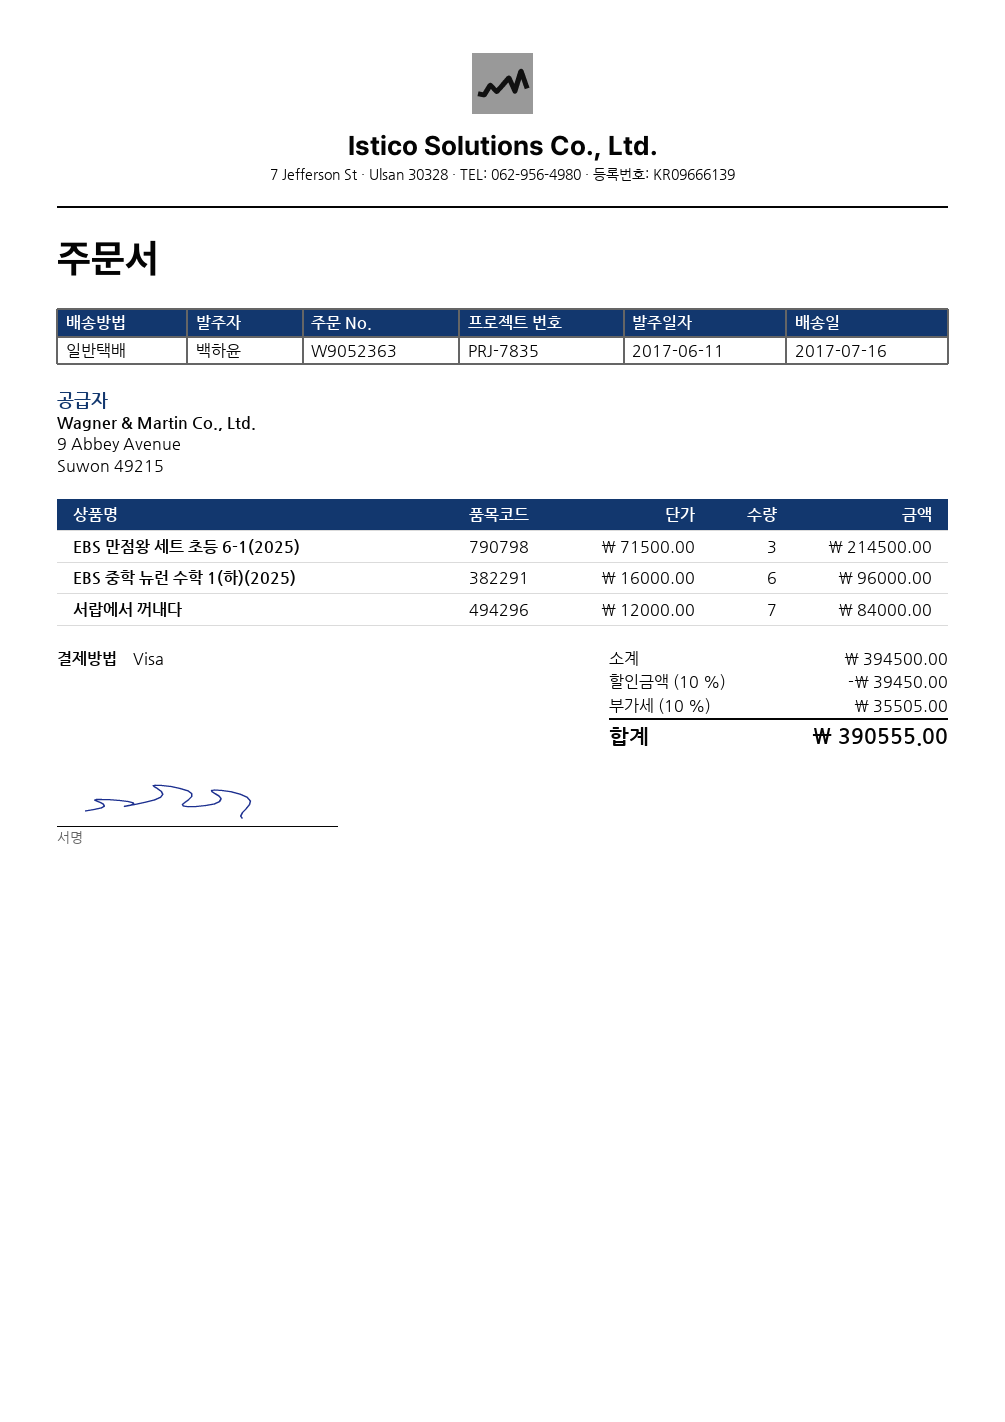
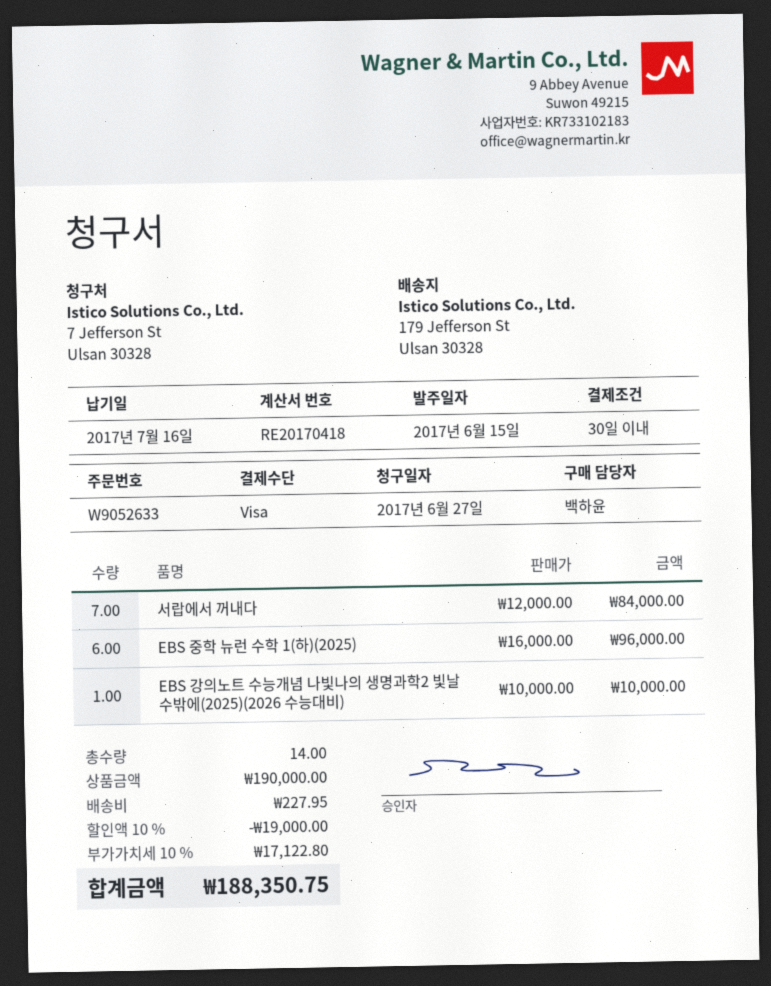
order number: W9052363 -> W9052633
order date: 2017-06-11 -> 2017-06-15
EBS 만점왕 세트 초등 6-1(2025): 3 x 71500.00 = 214500.00 -> none
EBS 강의노트 수능개념 나빛나의 생명과학2 빛날 수밖에(2025)(2026 수능대비): none -> 1 x 10000.00 = 10000.00
subtotal: 394500.00 -> 190000.00
discount: 10% = 39450.00 -> 10% = 19000.00
shipping: none -> 227.95
tax: 10% = 35505.00 -> 10% = 17122.80
total: 390555.00 -> 188350.75

